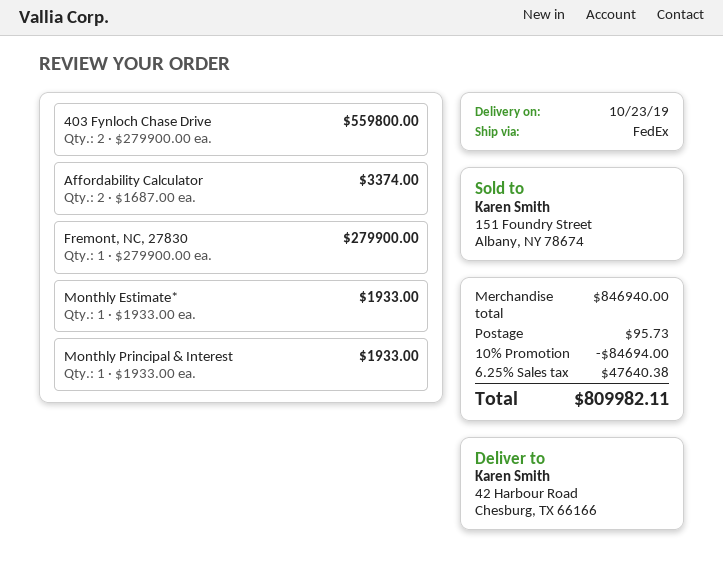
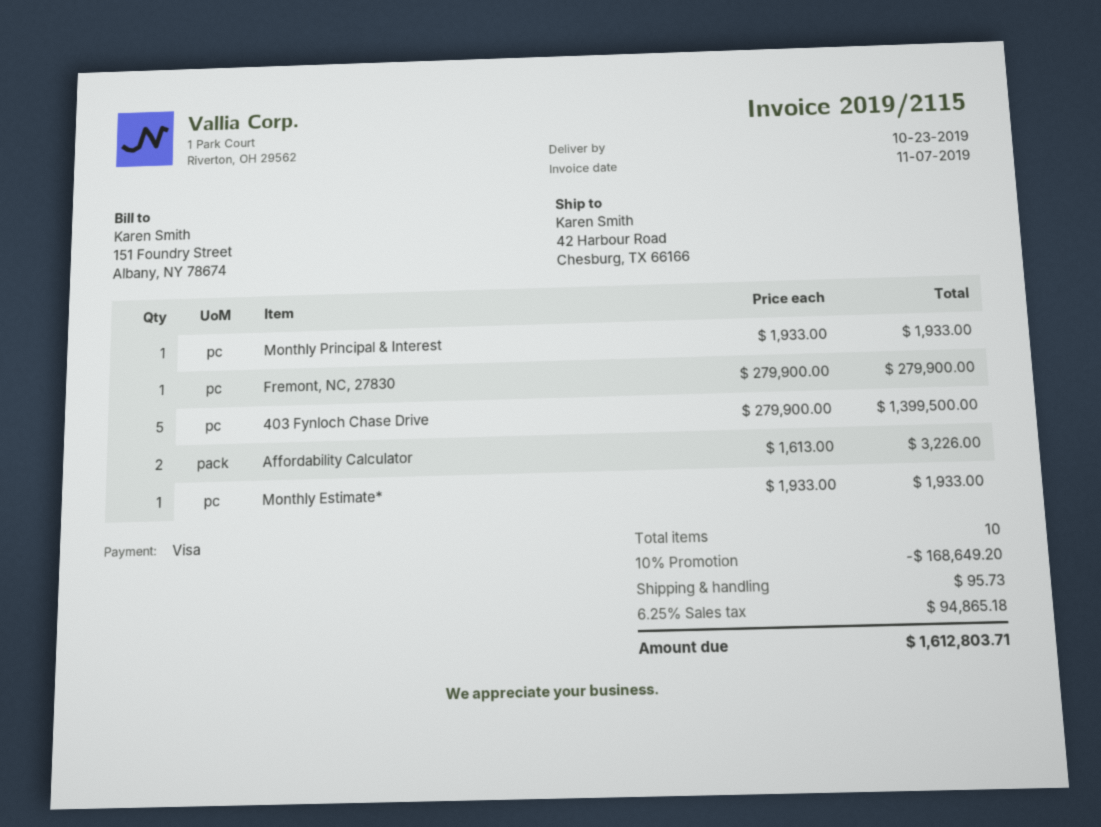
403 Fynloch Chase Drive: 2 x 279900.00 = 559800.00 -> 5 x 279900.00 = 1399500.00
Affordability Calculator: 2 x 1687.00 = 3374.00 -> 2 x 1613.00 = 3226.00
discount: 10% = 84694.00 -> 10% = 168649.20
tax: 6.25% = 47640.38 -> 6.25% = 94865.18
total: 809982.11 -> 1612803.71

